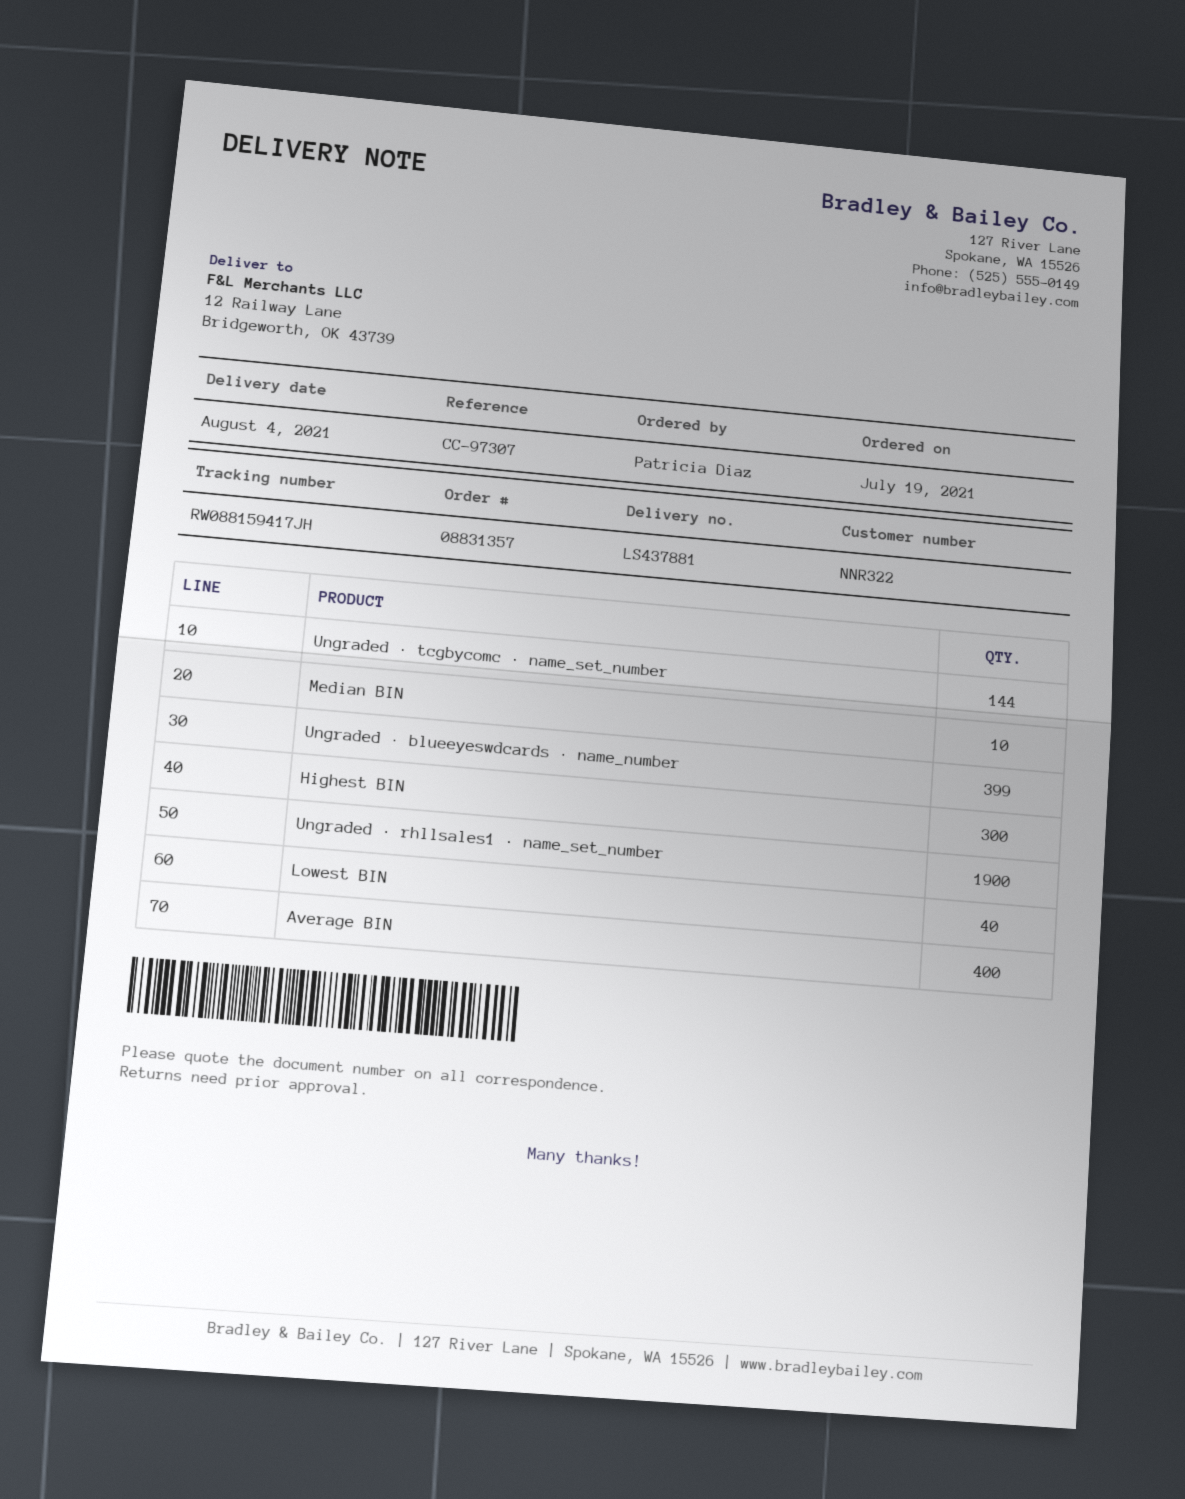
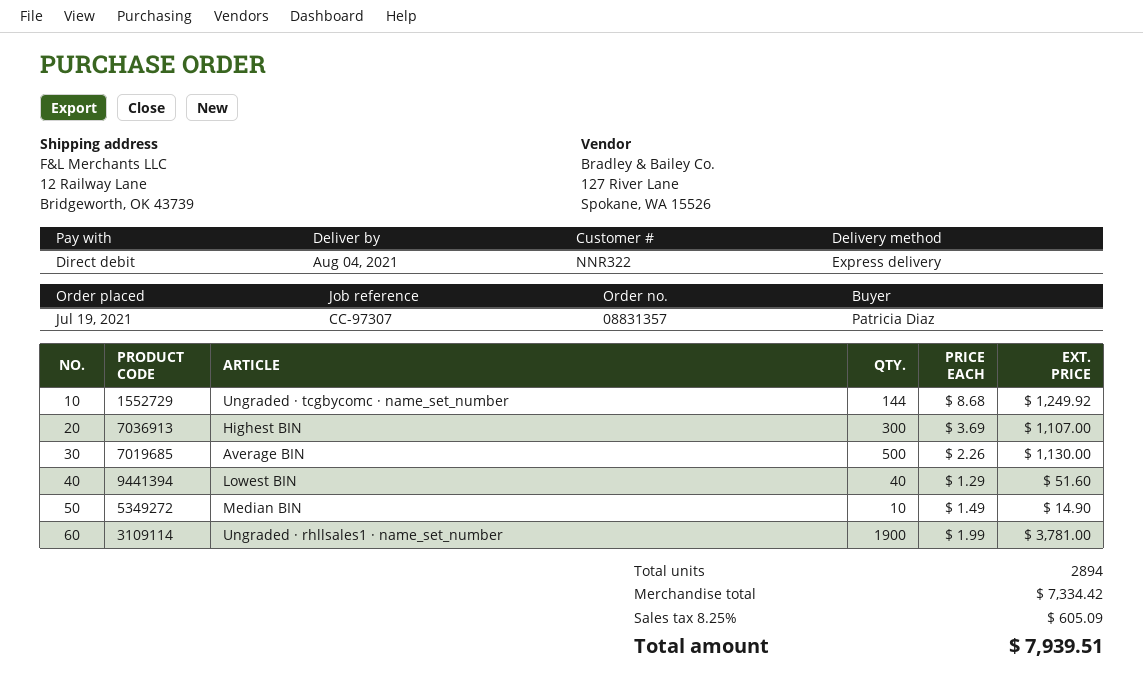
Ungraded · blueeyeswdcards · name_number: 399 -> none
Average BIN: 400 -> 500

